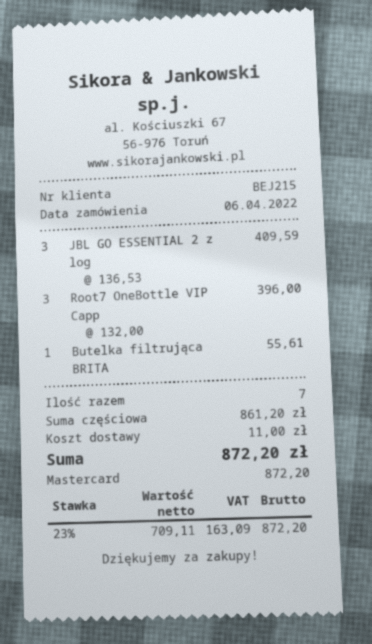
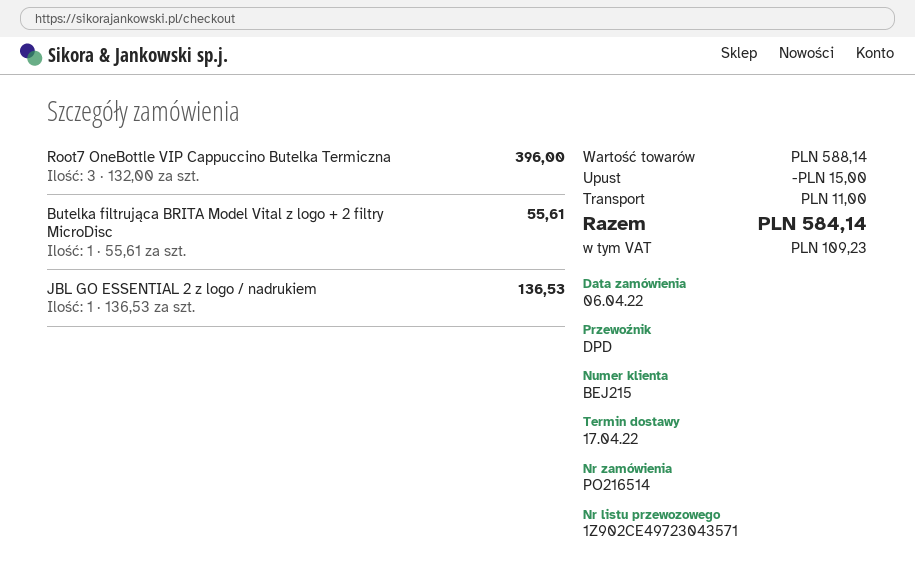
JBL GO ESSENTIAL 2 z log: 3 x 136.53 = 409.59 -> 1 x 136.53 = 136.53
subtotal: 861.20 -> 588.14
discount: none -> 15.00
tax: 163.09 -> 109.23
total: 872.20 -> 584.14

